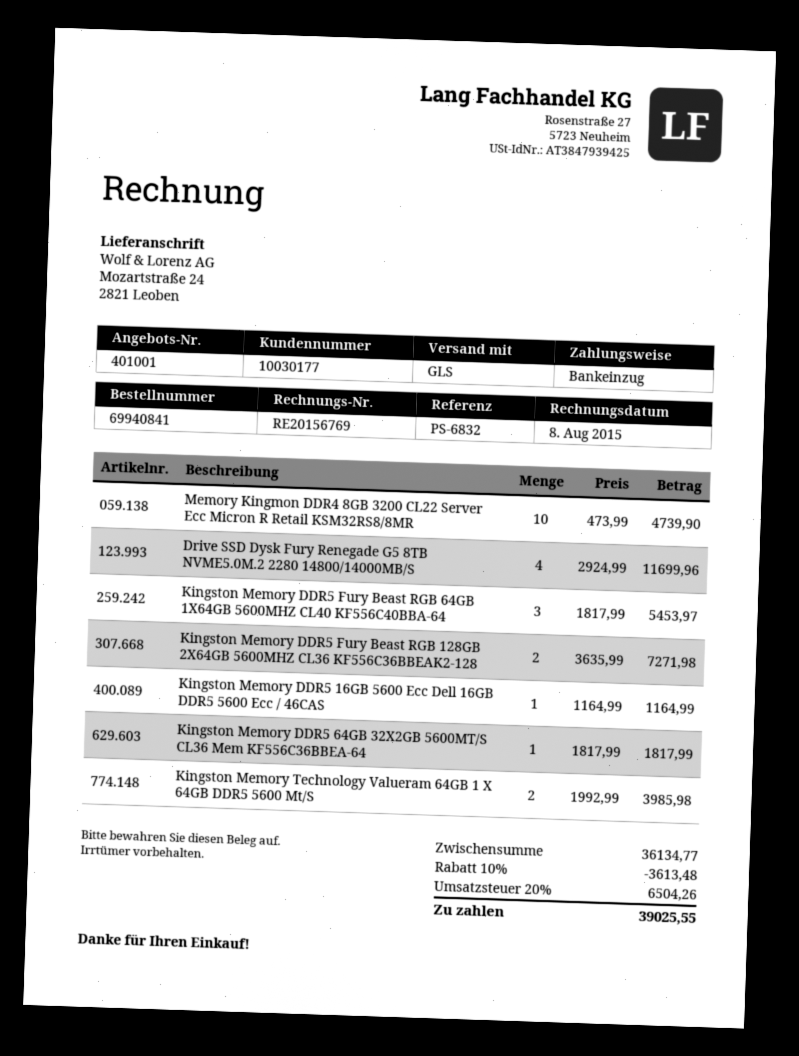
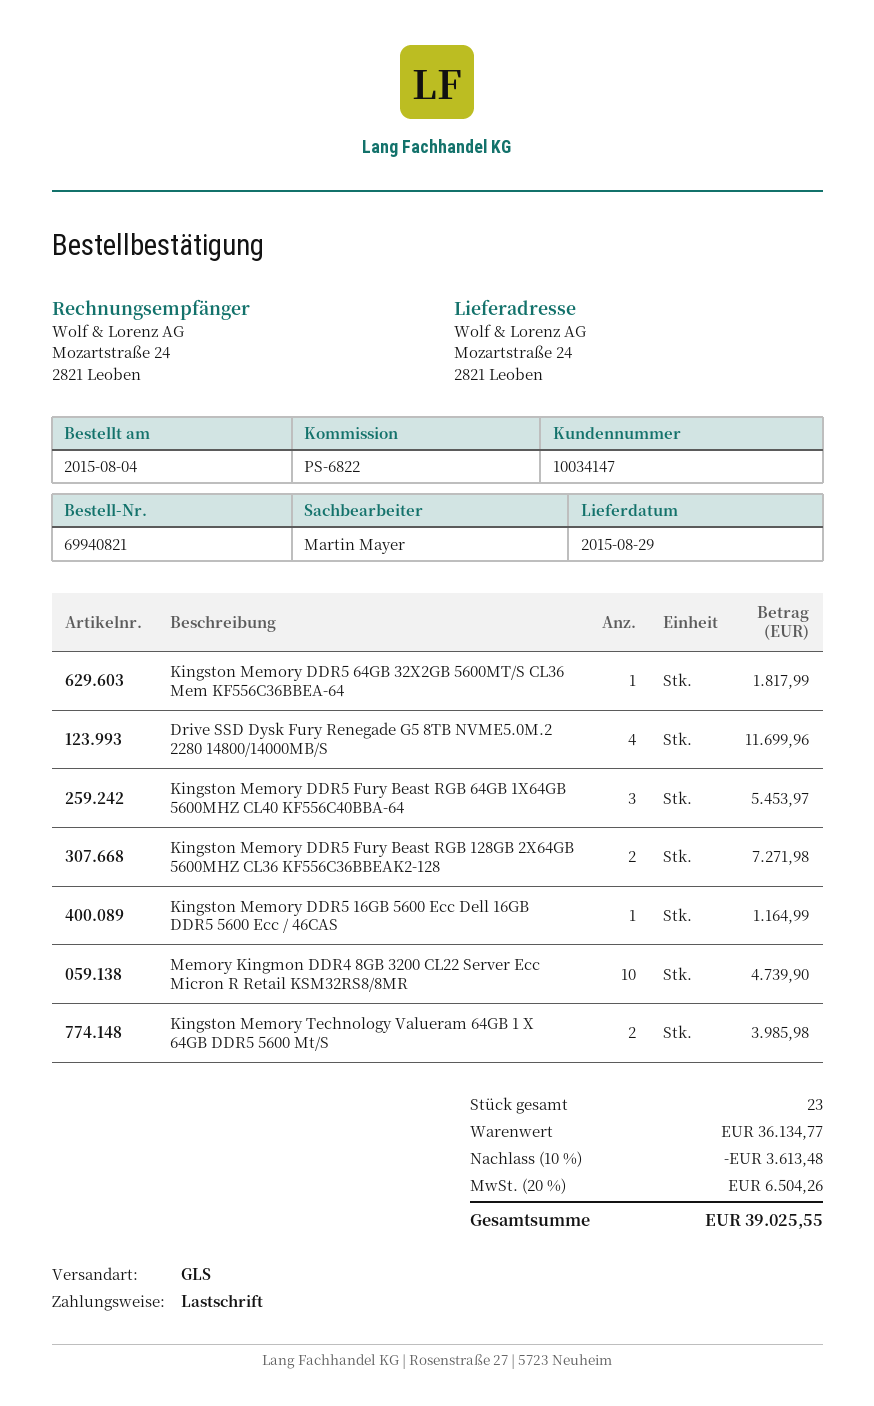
order number: 69940841 -> 69940821
customer number: 10030177 -> 10034147
reference: PS-6832 -> PS-6822

